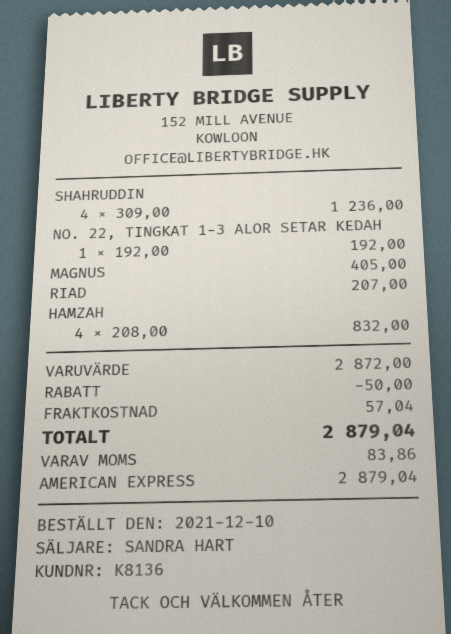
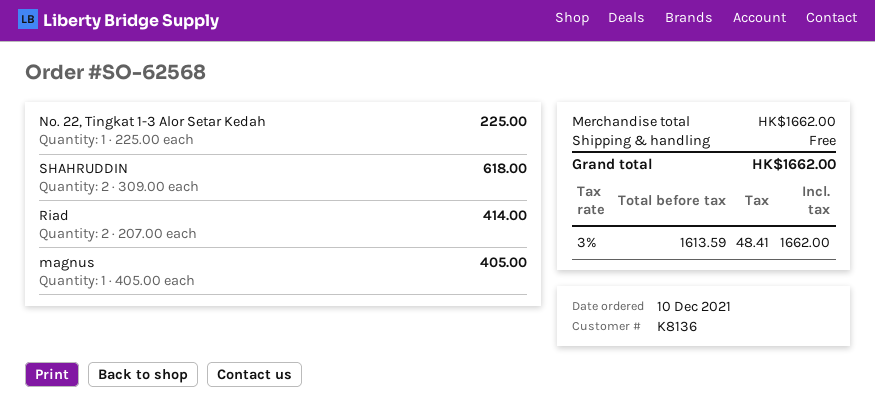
SHAHRUDDIN: 4 x 309.00 = 1236.00 -> 2 x 309.00 = 618.00
NO. 22, TINGKAT 1-3 ALOR SETAR KEDAH: 1 x 192.00 = 192.00 -> 1 x 225.00 = 225.00
RIAD: 1 x 207.00 = 207.00 -> 2 x 207.00 = 414.00
HAMZAH: 4 x 208.00 = 832.00 -> none
subtotal: 2872.00 -> 1662.00
discount: 50.00 -> none
shipping: 57.04 -> 0.00
tax: 83.86 -> 48.41
total: 2879.04 -> 1662.00

